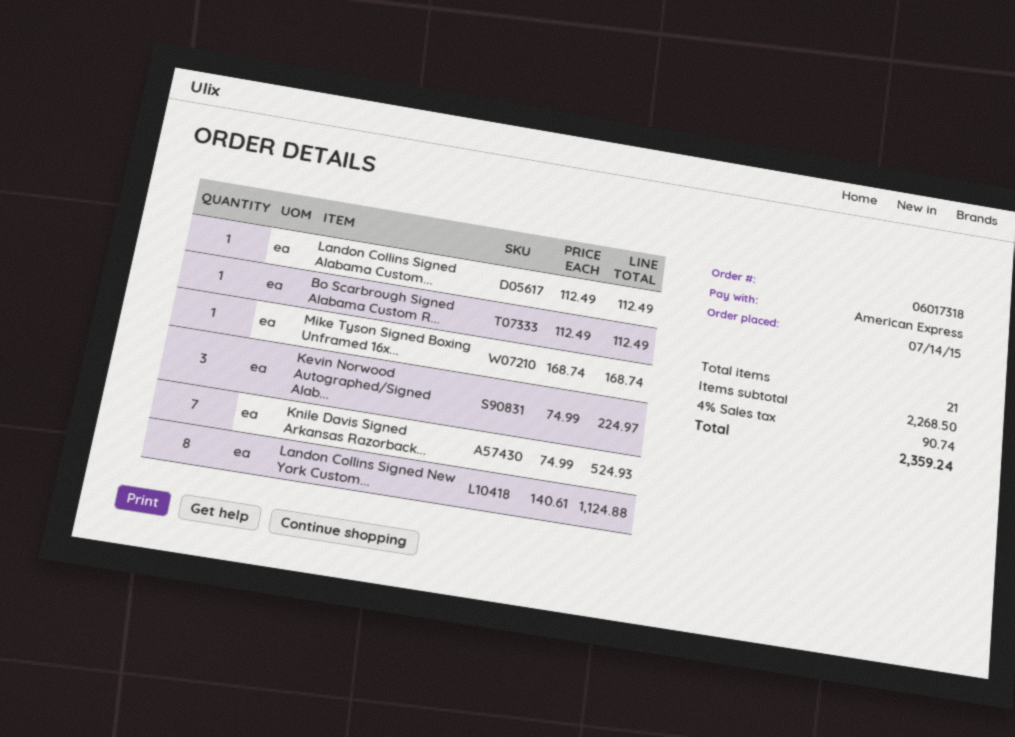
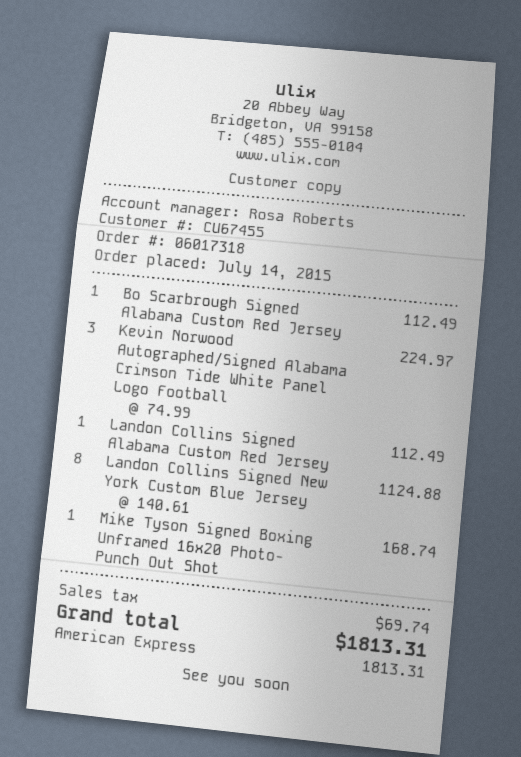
Knile Davis Signed Arkansas Razorback...: 7 x 74.99 = 524.93 -> none
tax: 90.74 -> 69.74
total: 2359.24 -> 1813.31

